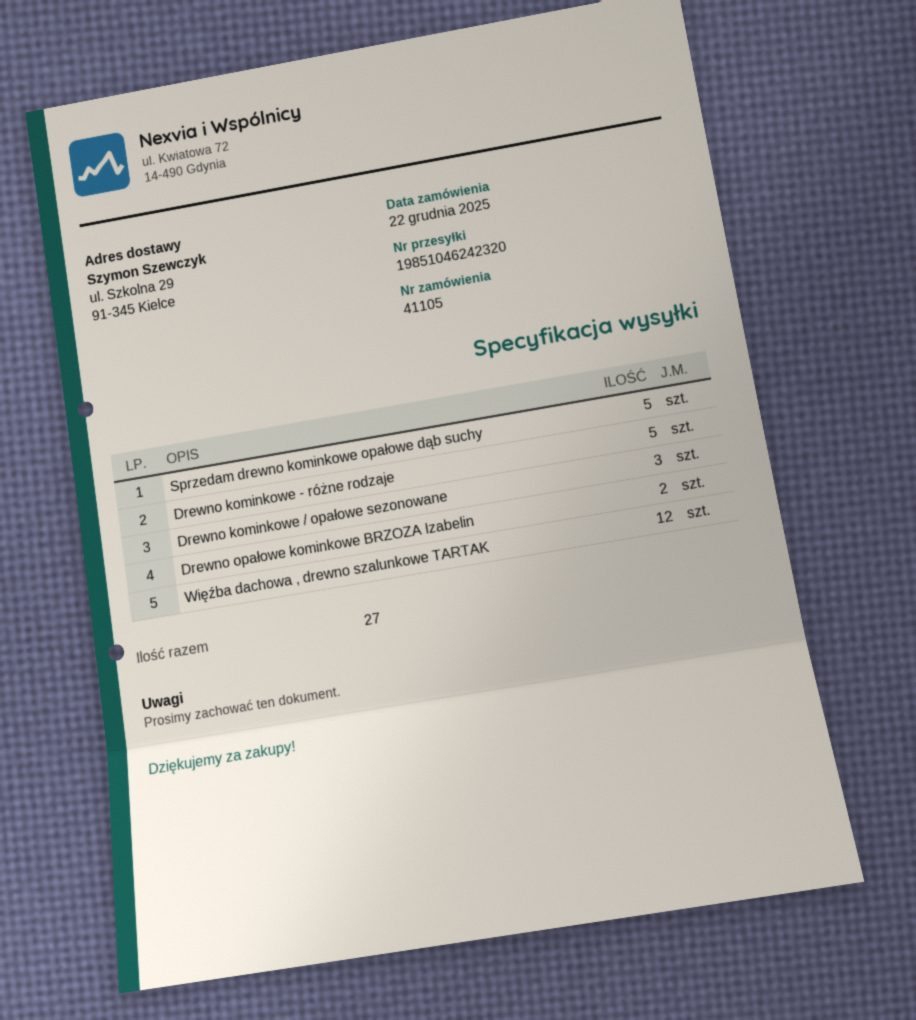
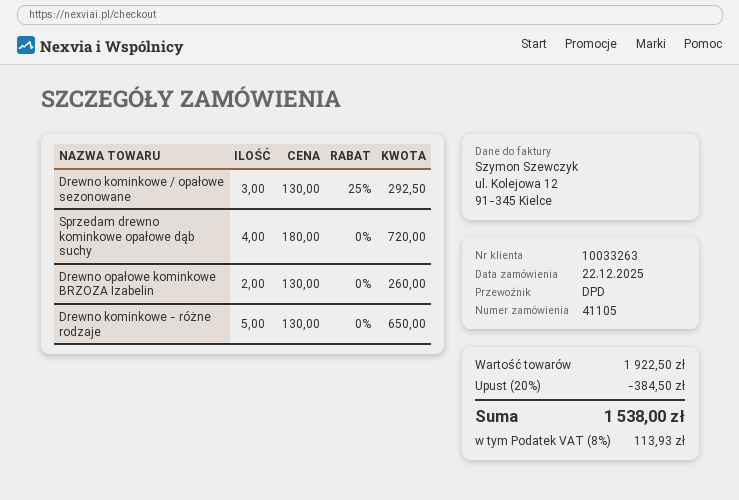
Sprzedam drewno kominkowe opałowe dąb suchy: 5 -> 4
Więźba dachowa , drewno szalunkowe TARTAK: 12 -> none

